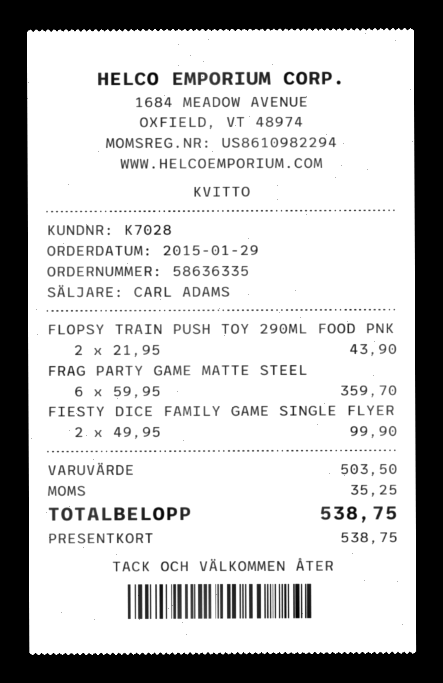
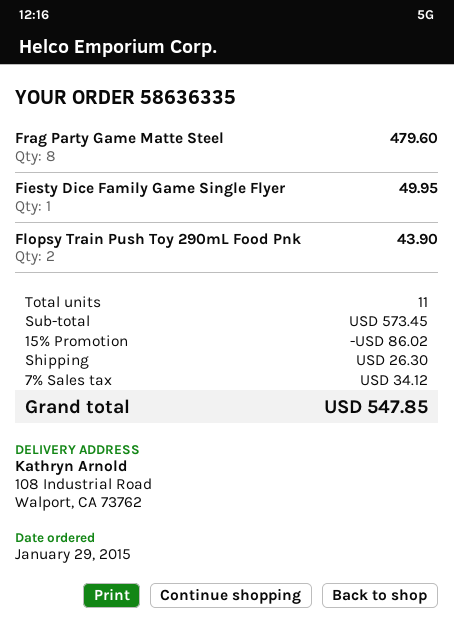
FRAG PARTY GAME MATTE STEEL: 6 for 359.70 -> 8 for 479.60
FIESTY DICE FAMILY GAME SINGLE FLYER: 2 for 99.90 -> 1 for 49.95
subtotal: 503.50 -> 573.45
discount: none -> 15% = 86.02
shipping: none -> 26.30
tax: 35.25 -> 34.12
total: 538.75 -> 547.85

